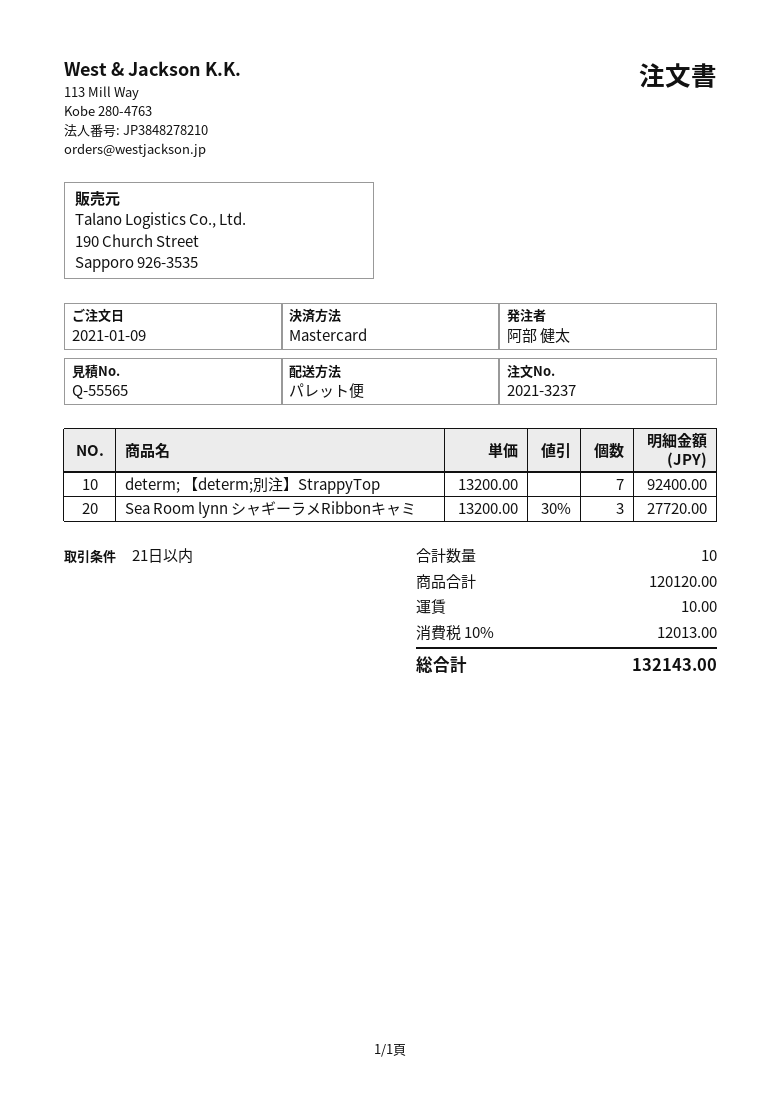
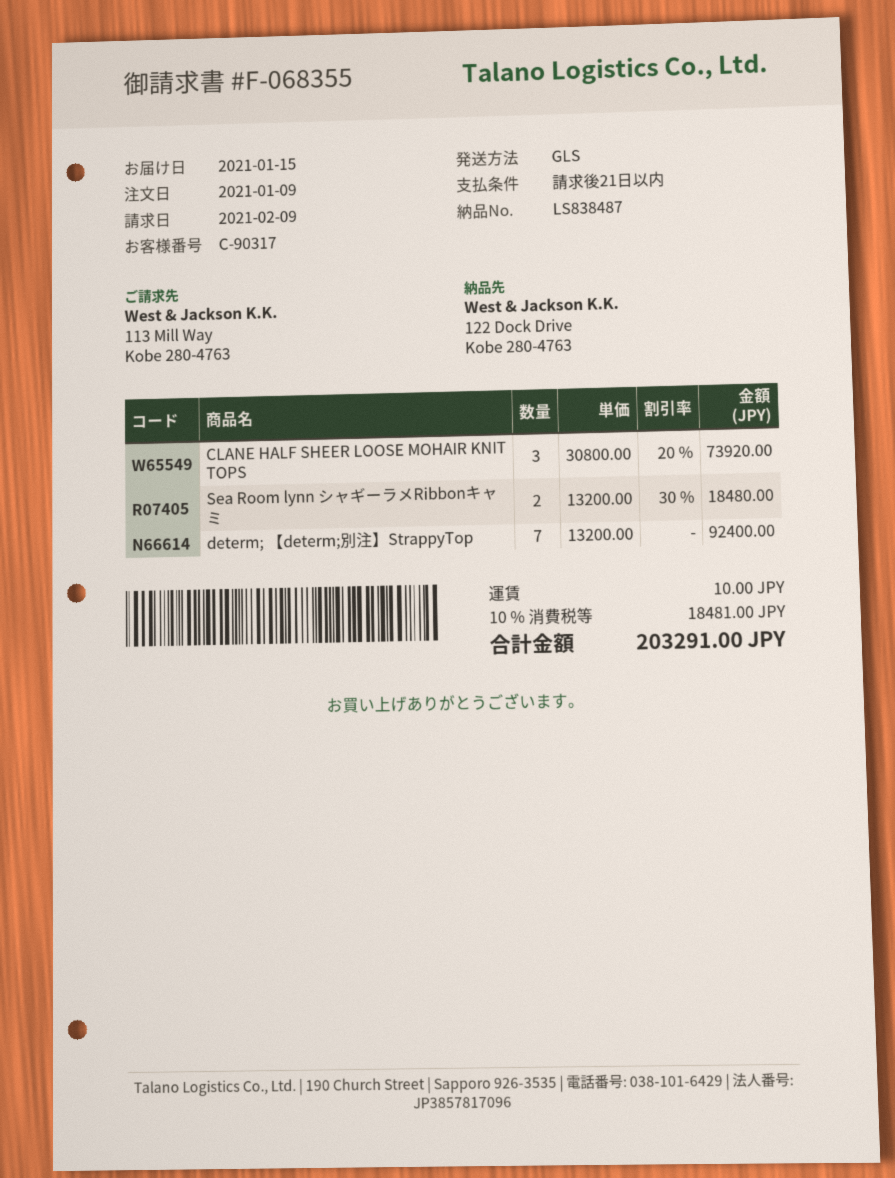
shipping method: pallet freight -> GLS
Sea Room lynn シャギーラメRibbonキャミ: 3 x 13200.00 - 30% = 27720.00 -> 2 x 13200.00 - 30% = 18480.00
CLANE HALF SHEER LOOSE MOHAIR KNIT TOPS: none -> 3 x 30800.00 - 20% = 73920.00
tax: 10% = 12013.00 -> 10% = 18481.00
total: 132143.00 -> 203291.00

